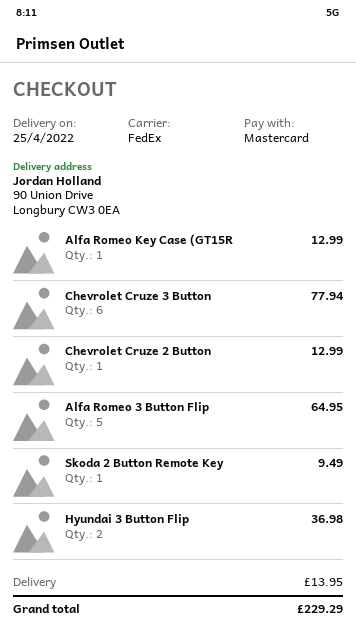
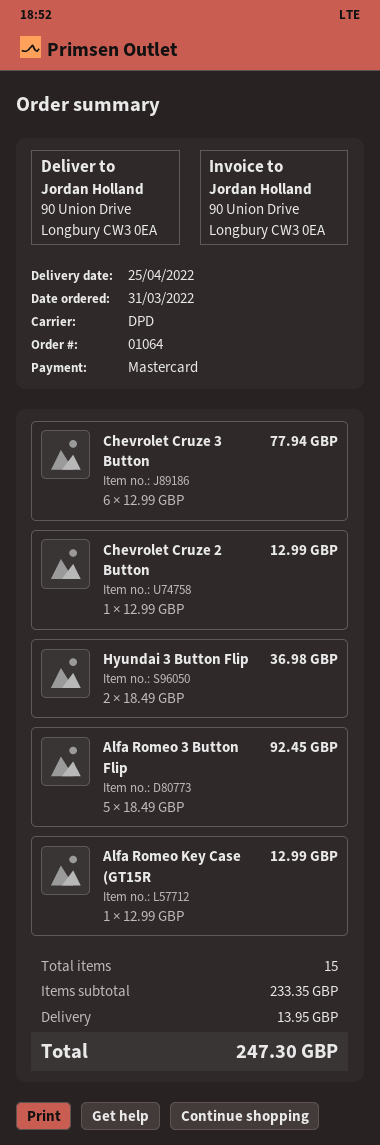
shipping method: FedEx -> DPD
Alfa Romeo 3 Button Flip: 5 for 64.95 -> 5 for 92.45
Skoda 2 Button Remote Key: 1 for 9.49 -> none
total: 229.29 -> 247.30

